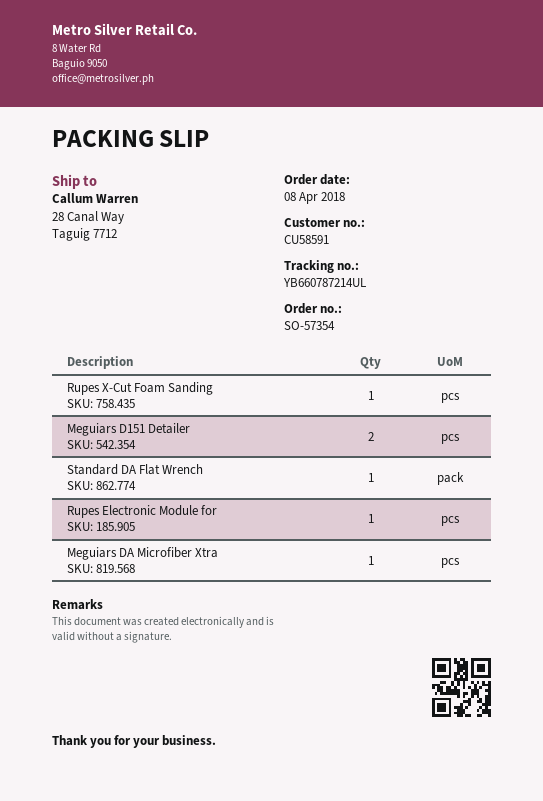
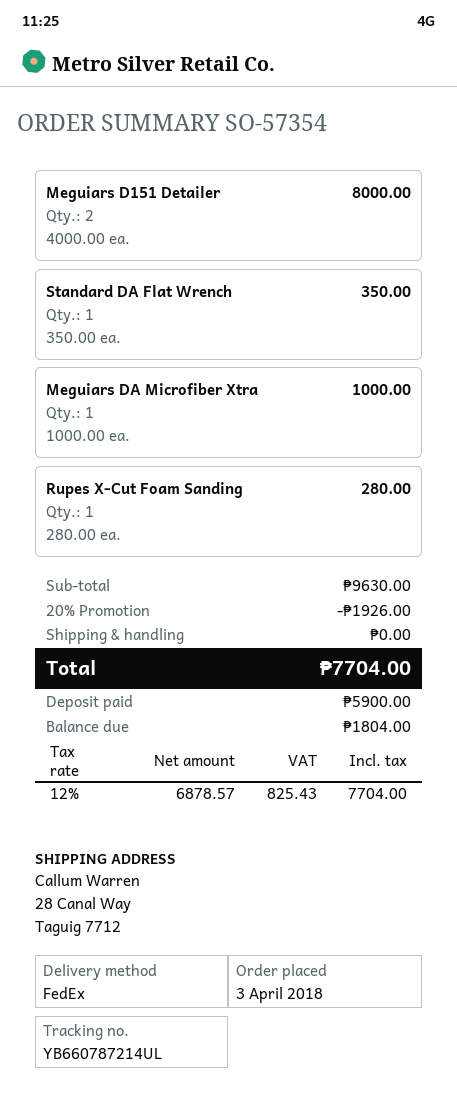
order date: 2018-04-08 -> 2018-04-03
Rupes Electronic Module for: 1 -> none

